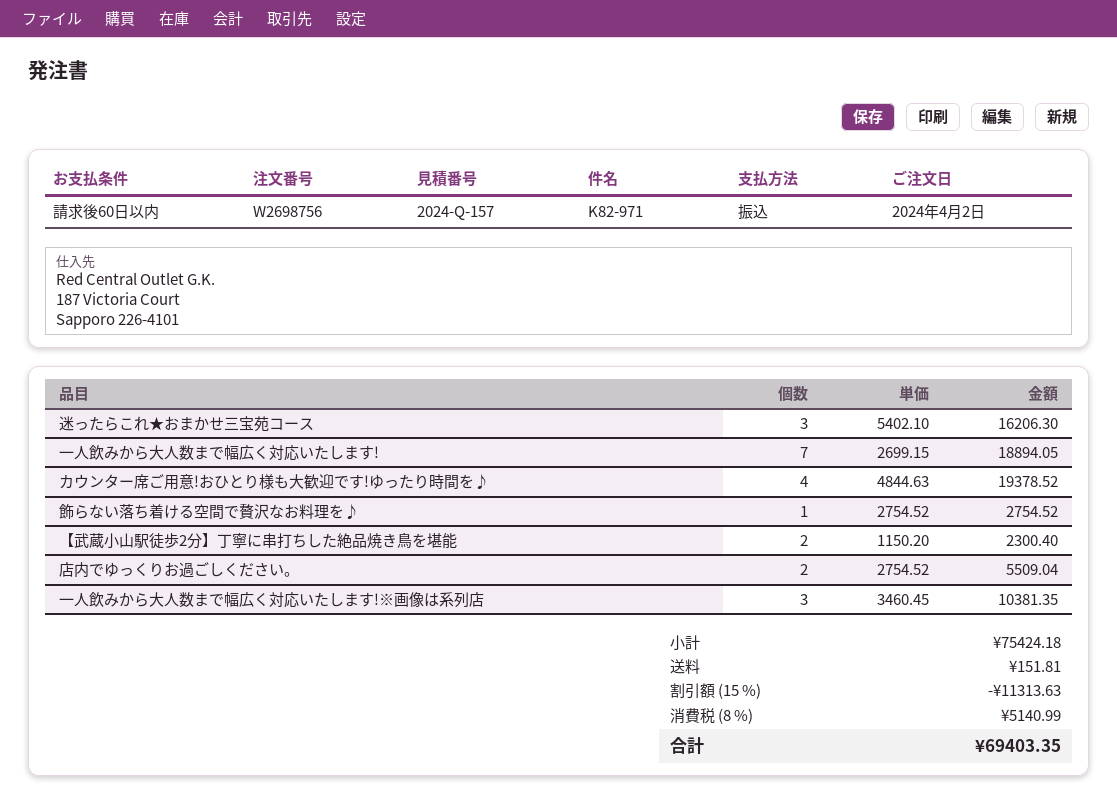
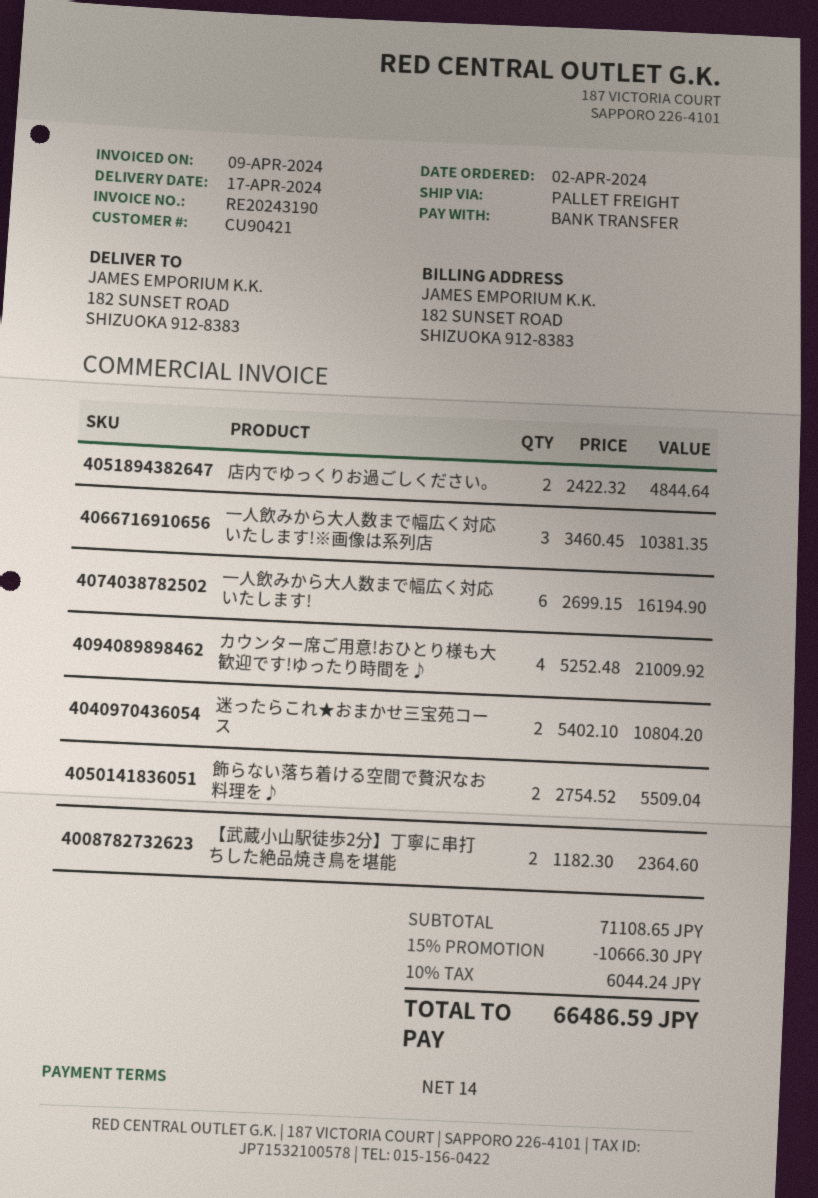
payment terms: 60 days -> 14 days
迷ったらこれ★おまかせ三宝苑コース: 3 x 5402.10 = 16206.30 -> 2 x 5402.10 = 10804.20
一人飲みから大人数まで幅広く対応いたします!: 7 x 2699.15 = 18894.05 -> 6 x 2699.15 = 16194.90
カウンター席ご用意!おひとり様も大歓迎です!ゆったり時間を♪: 4 x 4844.63 = 19378.52 -> 4 x 5252.48 = 21009.92
飾らない落ち着ける空間で贅沢なお料理を♪: 1 x 2754.52 = 2754.52 -> 2 x 2754.52 = 5509.04
【武蔵小山駅徒歩2分】丁寧に串打ちした絶品焼き鳥を堪能: 2 x 1150.20 = 2300.40 -> 2 x 1182.30 = 2364.60
店内でゆっくりお過ごしください。: 2 x 2754.52 = 5509.04 -> 2 x 2422.32 = 4844.64
subtotal: 75424.18 -> 71108.65
discount: 15% = 11313.63 -> 15% = 10666.30
shipping: 151.81 -> none
tax: 8% = 5140.99 -> 10% = 6044.24
total: 69403.35 -> 66486.59

